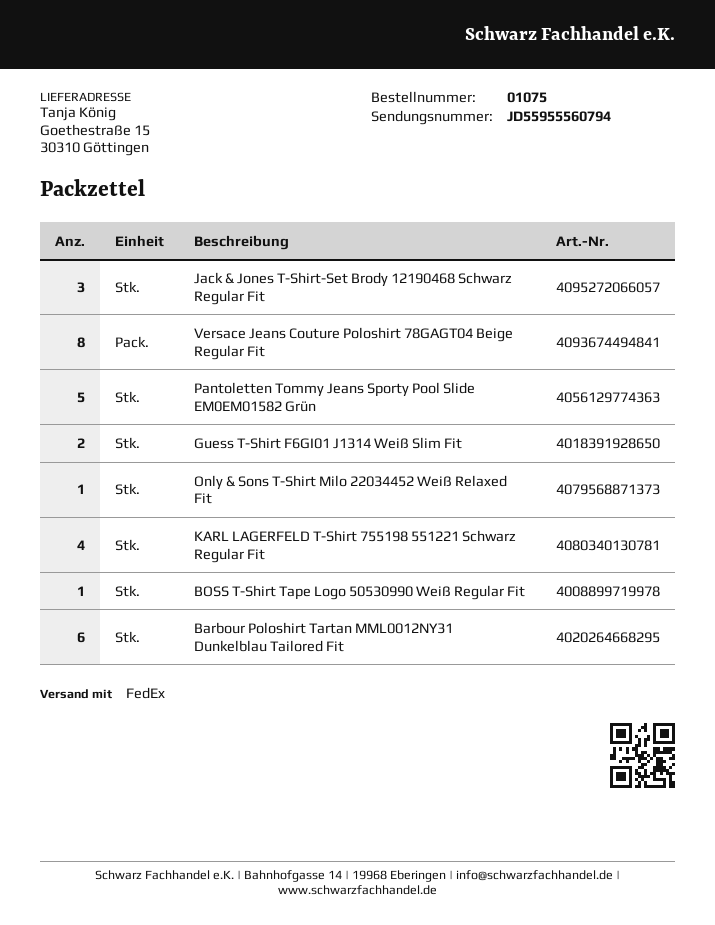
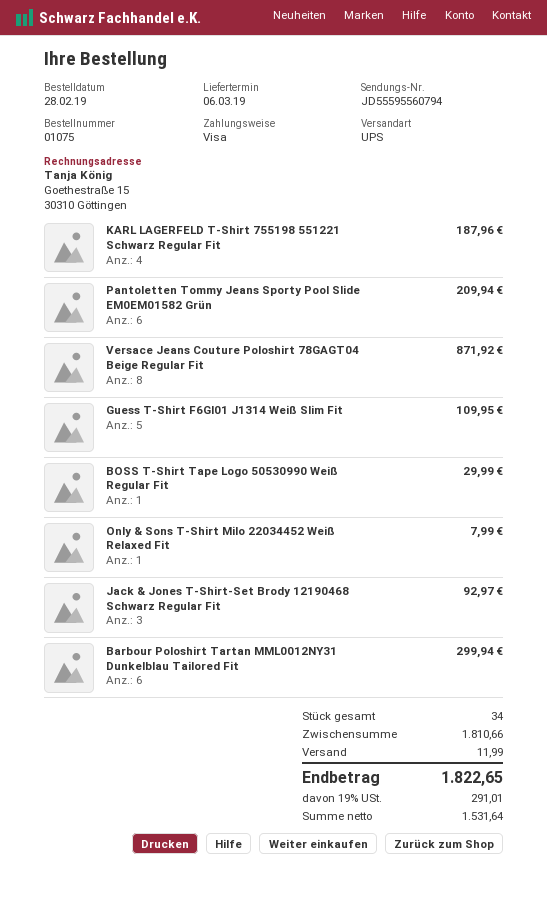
shipping method: FedEx -> UPS
tracking number: JD55955560794 -> JD55595560794
Pantoletten Tommy Jeans Sporty Pool Slide EM0EM01582 Grün: 5 -> 6
Guess T-Shirt F6GI01 J1314 Weiß Slim Fit: 2 -> 5

